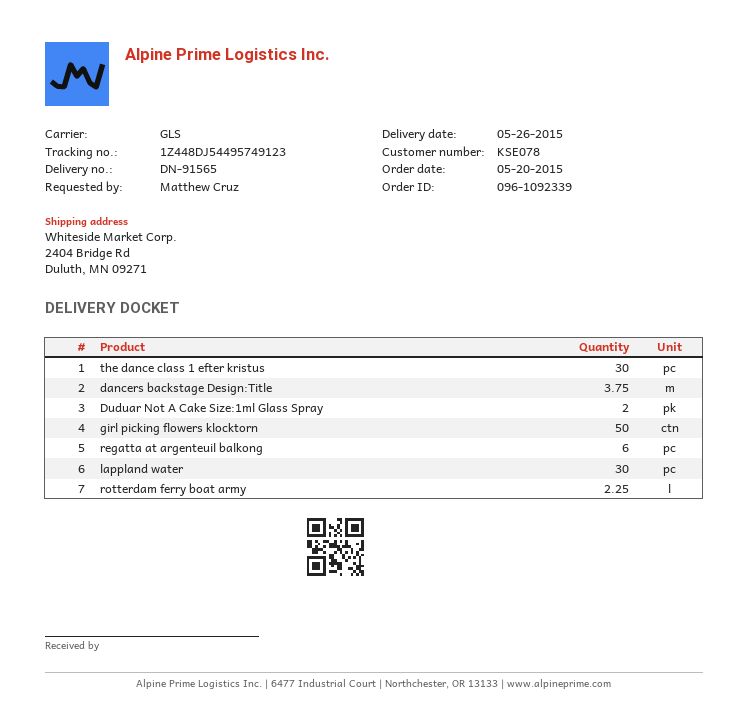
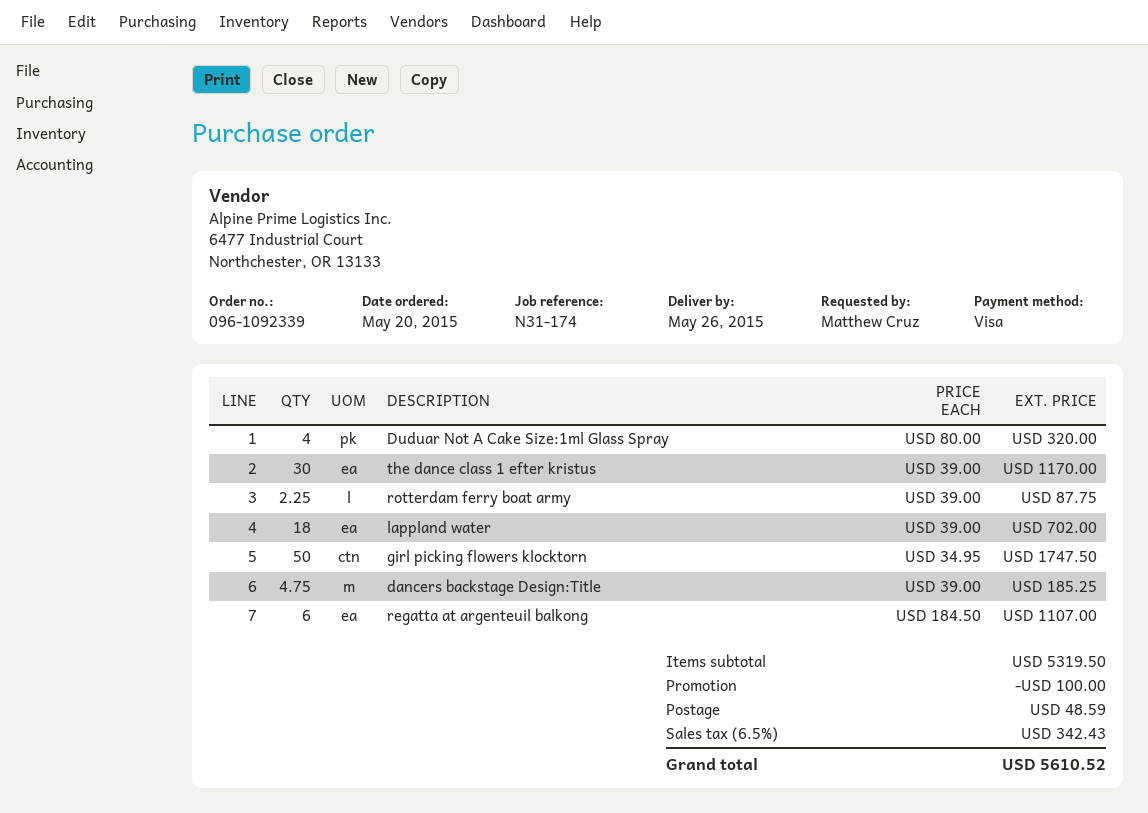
dancers backstage Design:Title: 3.75 -> 4.75
Duduar Not A Cake Size:1ml Glass Spray: 2 -> 4
lappland water: 30 -> 18

